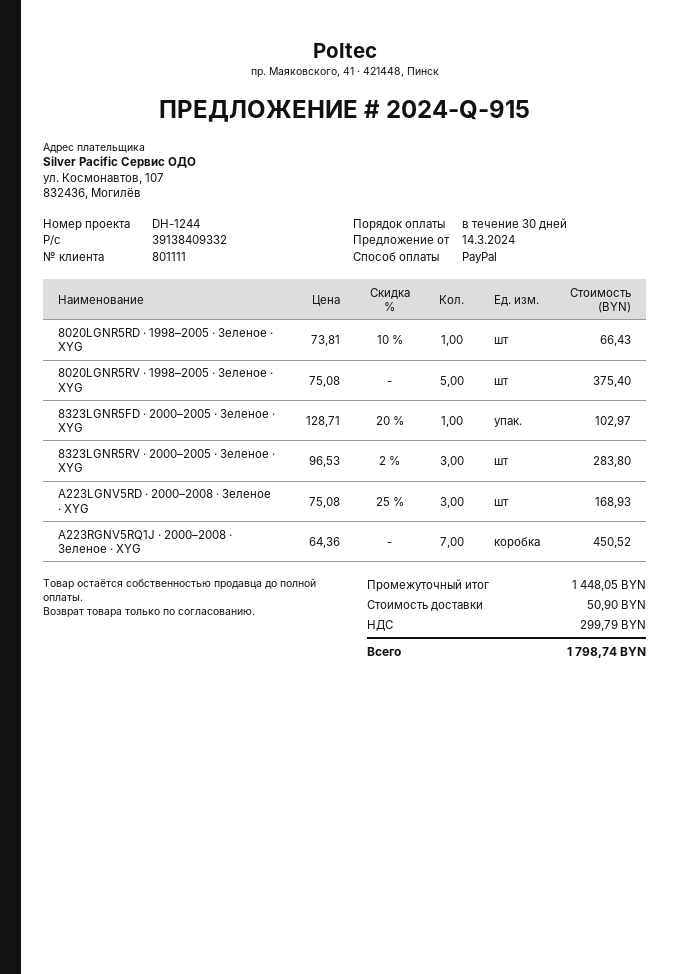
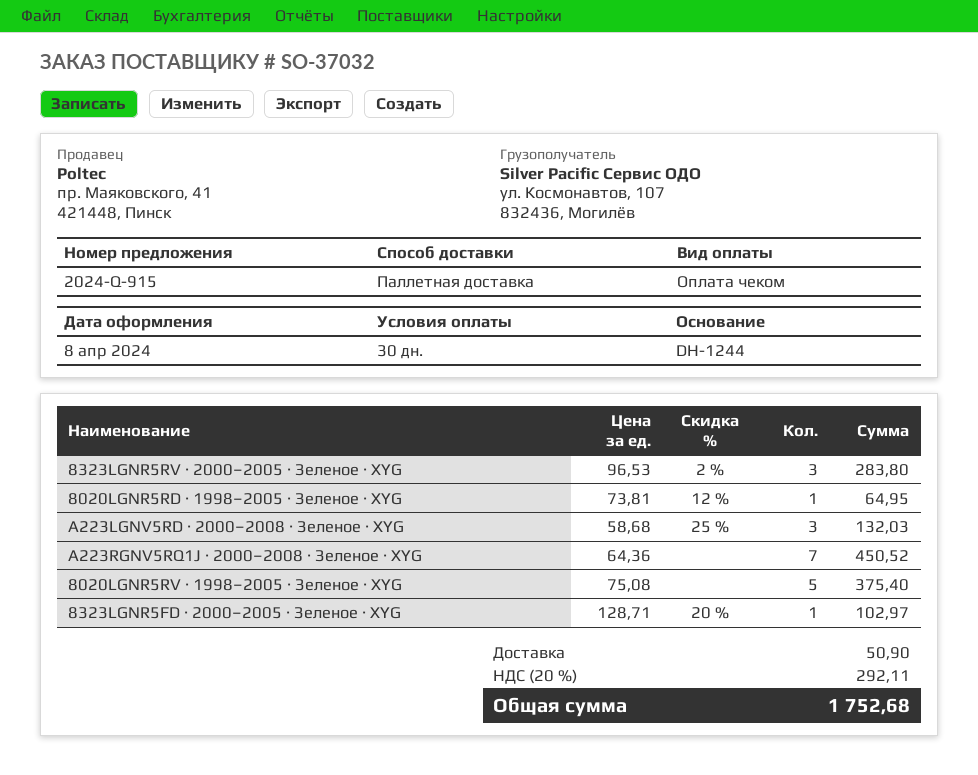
payment method: PayPal -> cheque
8020LGNR5RD · 1998–2005 · Зеленое · XYG: 1 x 73.81 - 10% = 66.43 -> 1 x 73.81 - 12% = 64.95
A223LGNV5RD · 2000–2008 · Зеленое · XYG: 3 x 75.08 - 25% = 168.93 -> 3 x 58.68 - 25% = 132.03
tax: 299.79 -> 292.11
total: 1798.74 -> 1752.68

